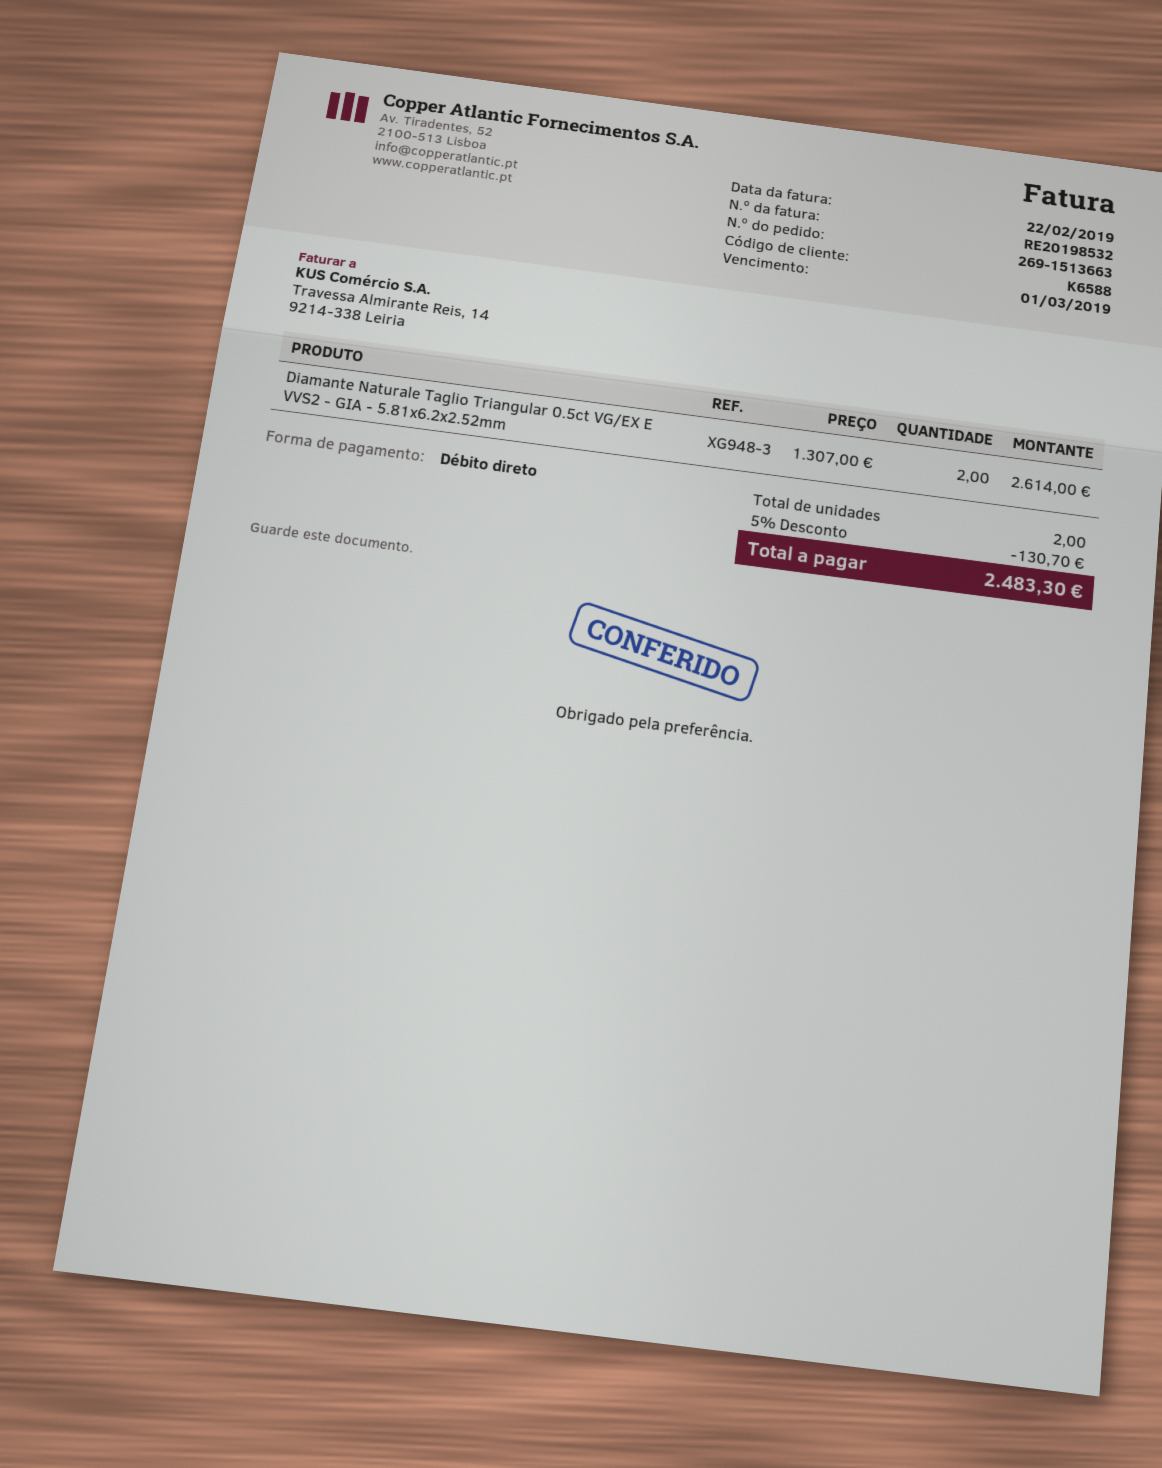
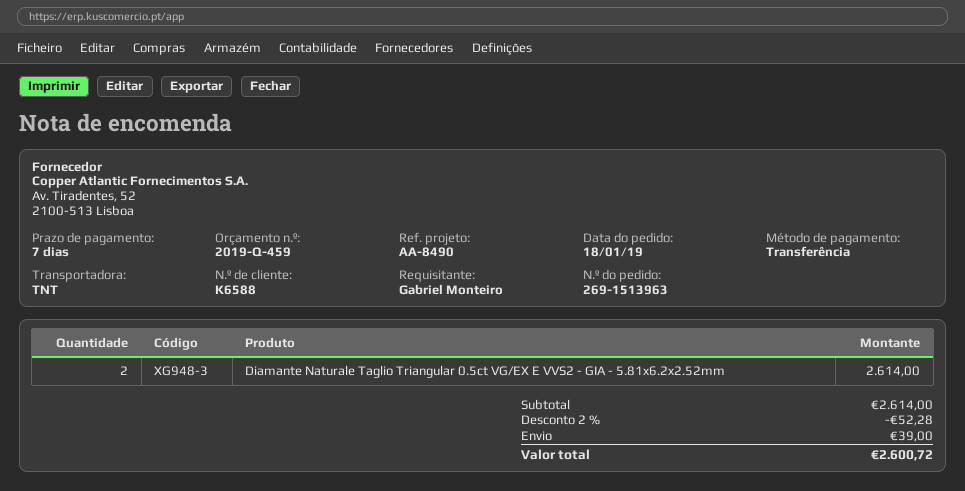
order number: 269-1513663 -> 269-1513963
payment method: direct debit -> bank transfer
discount: 5% = 130.70 -> 2% = 52.28
shipping: none -> 39.00
total: 2483.30 -> 2600.72

